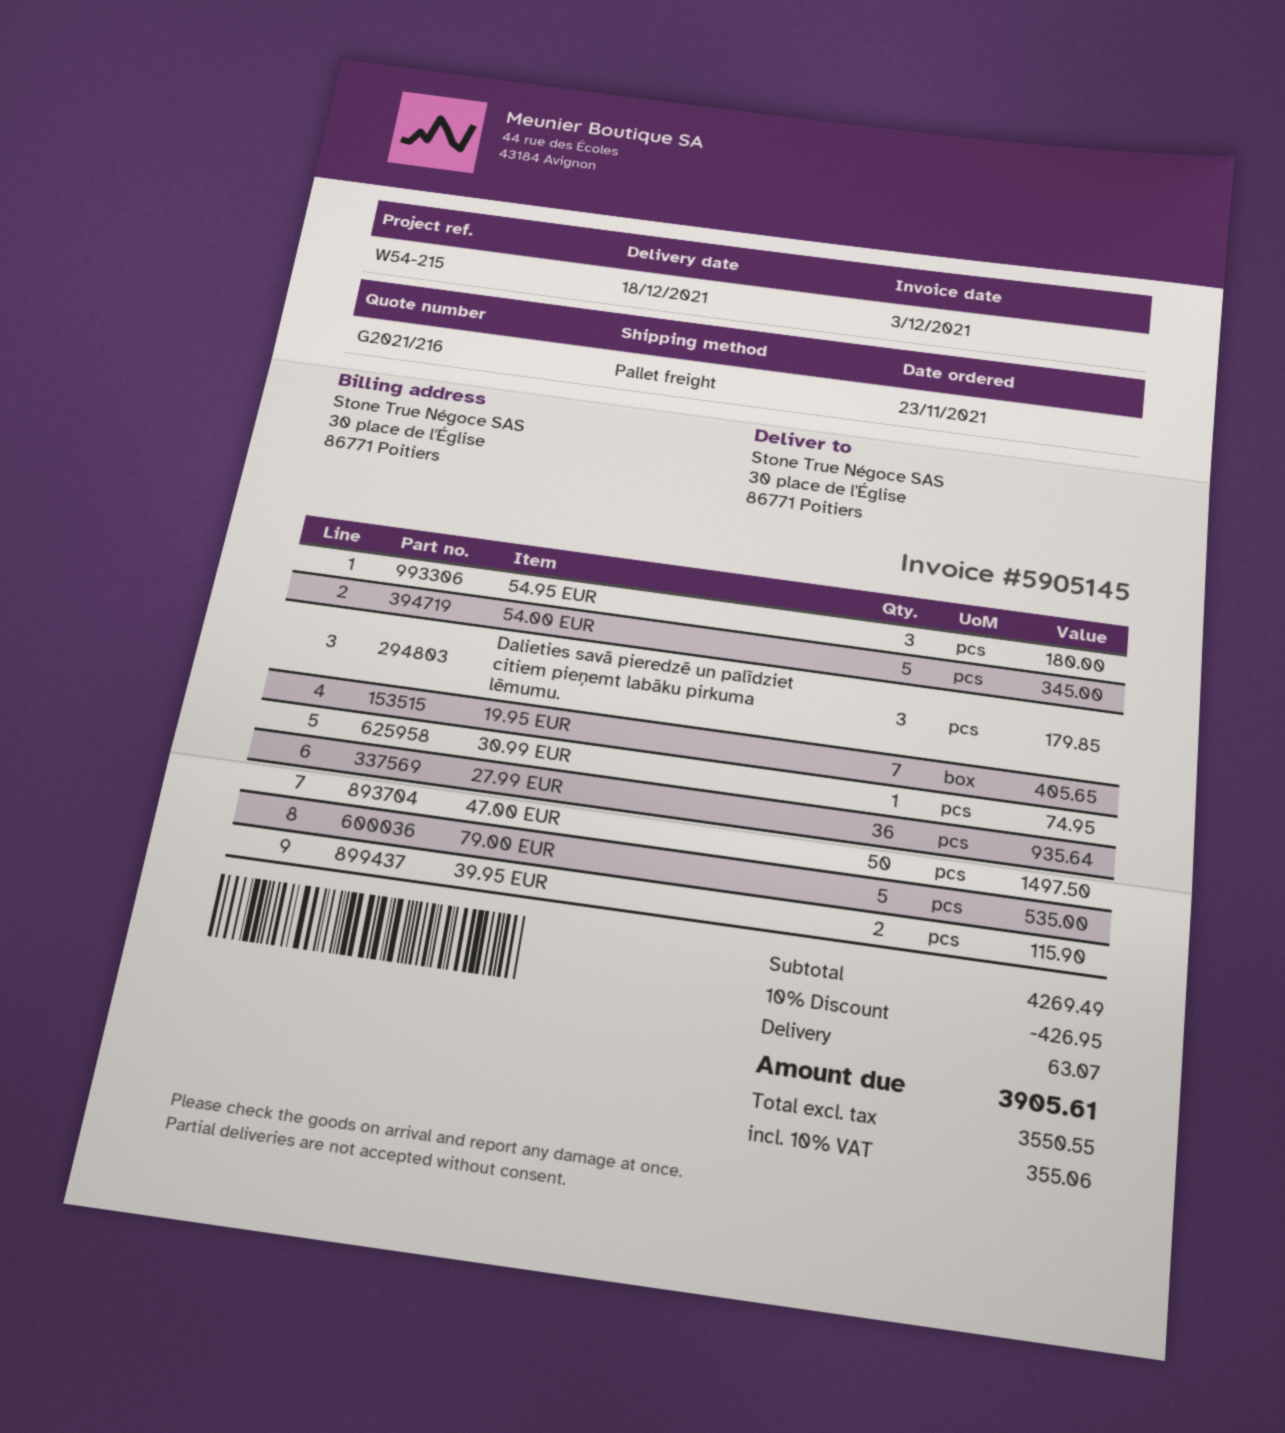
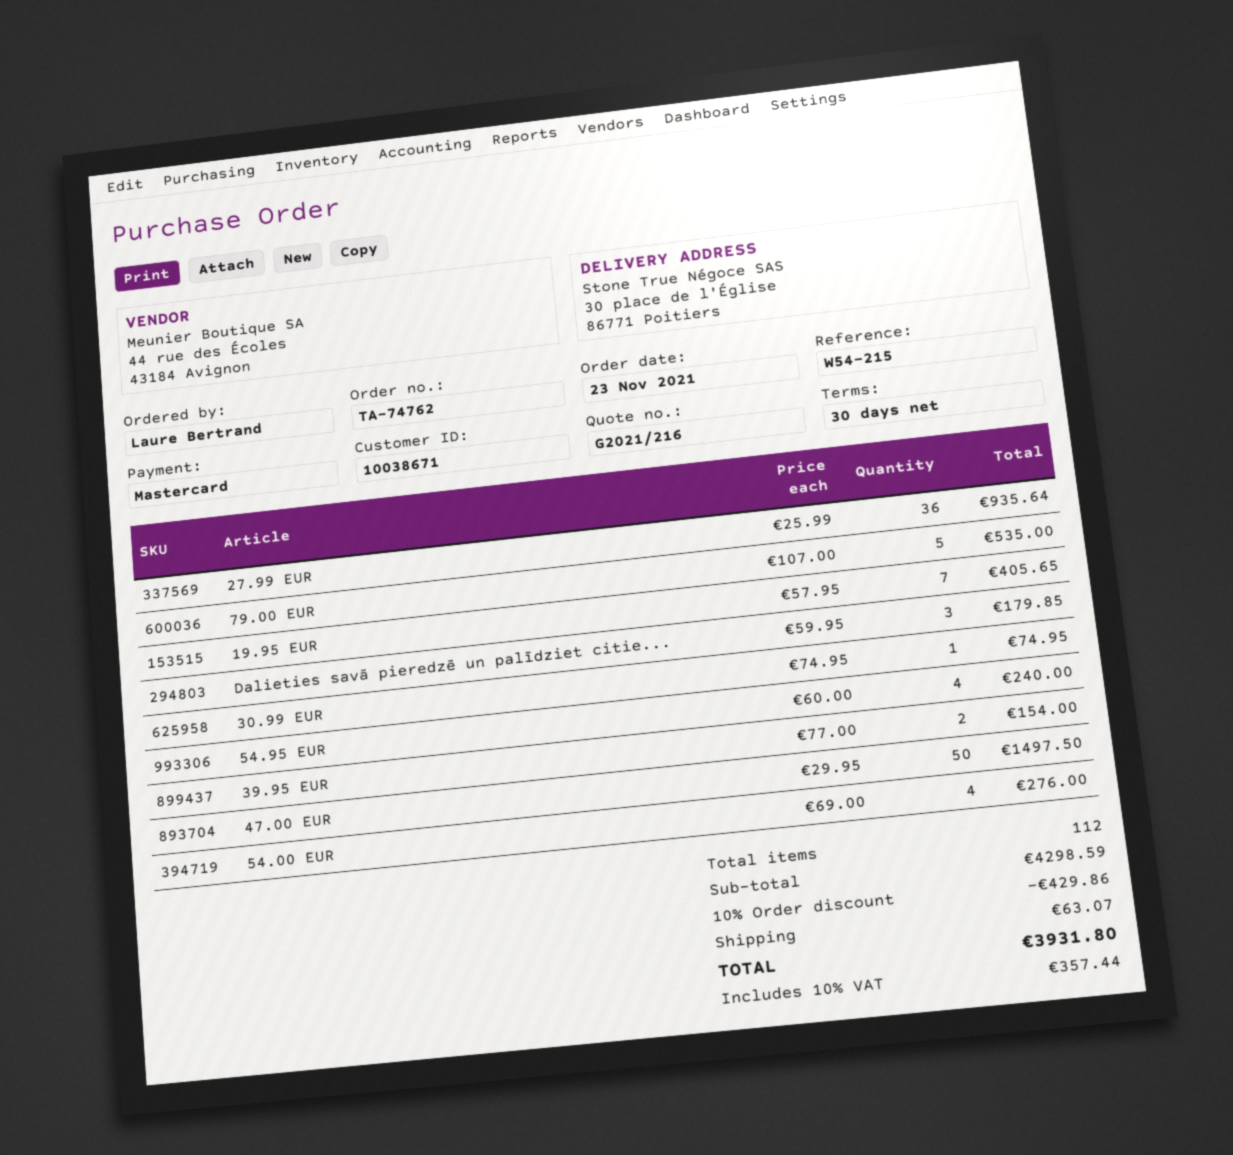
54.95 EUR: 3 for 180.00 -> 4 for 240.00
54.00 EUR: 5 for 345.00 -> 4 for 276.00
39.95 EUR: 2 for 115.90 -> 2 for 154.00
subtotal: 4269.49 -> 4298.59
discount: 10% = 426.95 -> 10% = 429.86
tax: 10% = 355.06 -> 10% = 357.44
total: 3905.61 -> 3931.80

